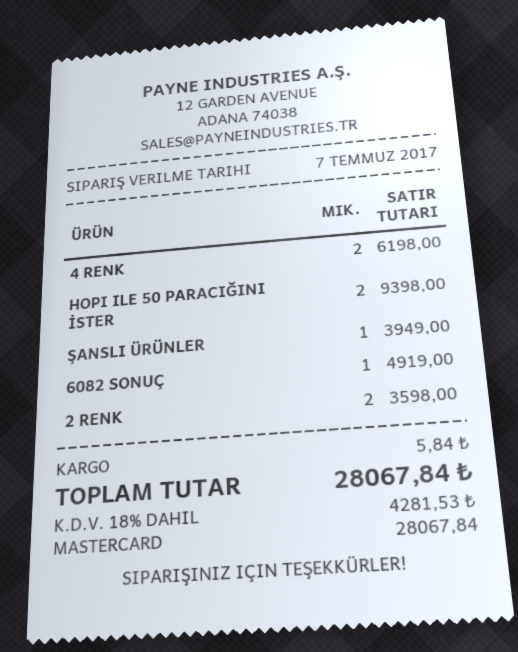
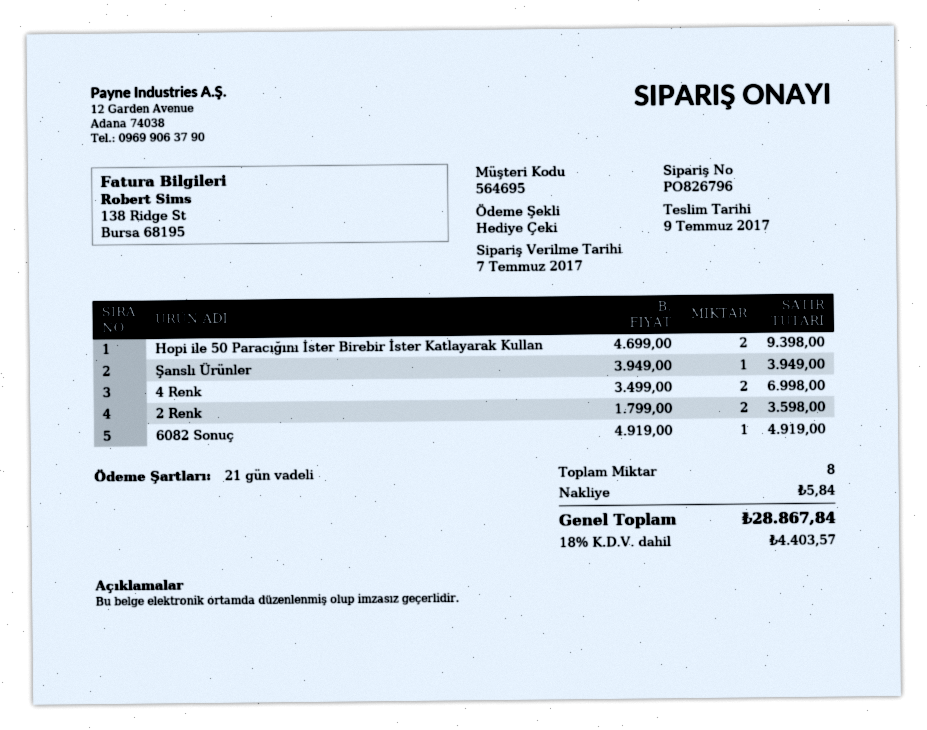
payment method: Mastercard -> gift card
4 RENK: 2 for 6198.00 -> 2 for 6998.00
tax: 18% = 4281.53 -> 18% = 4403.57
total: 28067.84 -> 28867.84

